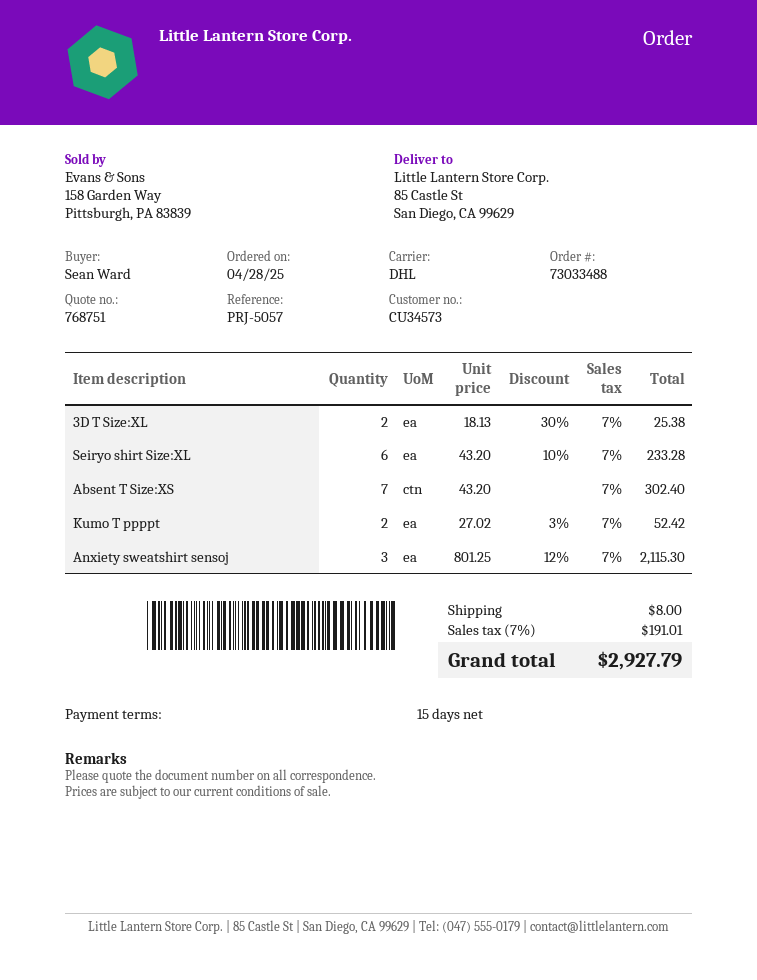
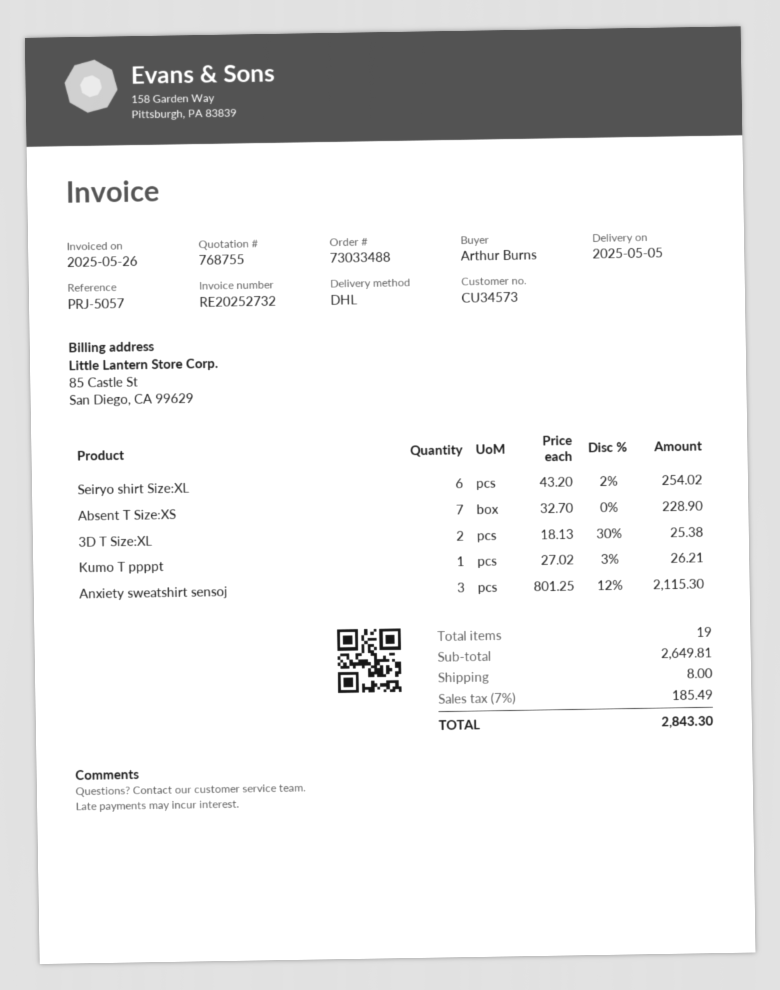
quote number: 768751 -> 768755
ordered by: Sean Ward -> Arthur Burns
Seiryo shirt Size:XL: 6 x 43.20 - 10% = 233.28 -> 6 x 43.20 - 2% = 254.02
Absent T Size:XS: 7 x 43.20 = 302.40 -> 7 x 32.70 = 228.90
Kumo T ppppt: 2 x 27.02 - 3% = 52.42 -> 1 x 27.02 - 3% = 26.21
tax: 7% = 191.01 -> 7% = 185.49
total: 2927.79 -> 2843.30

